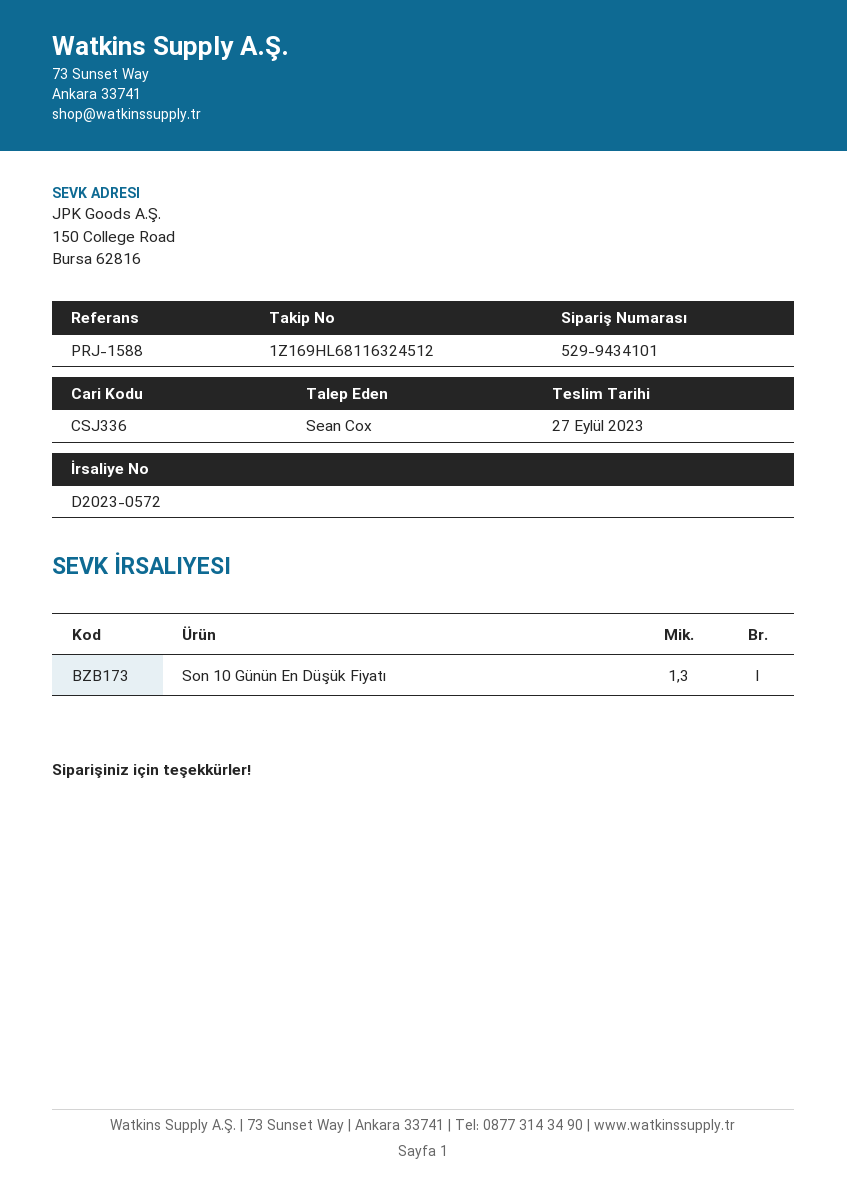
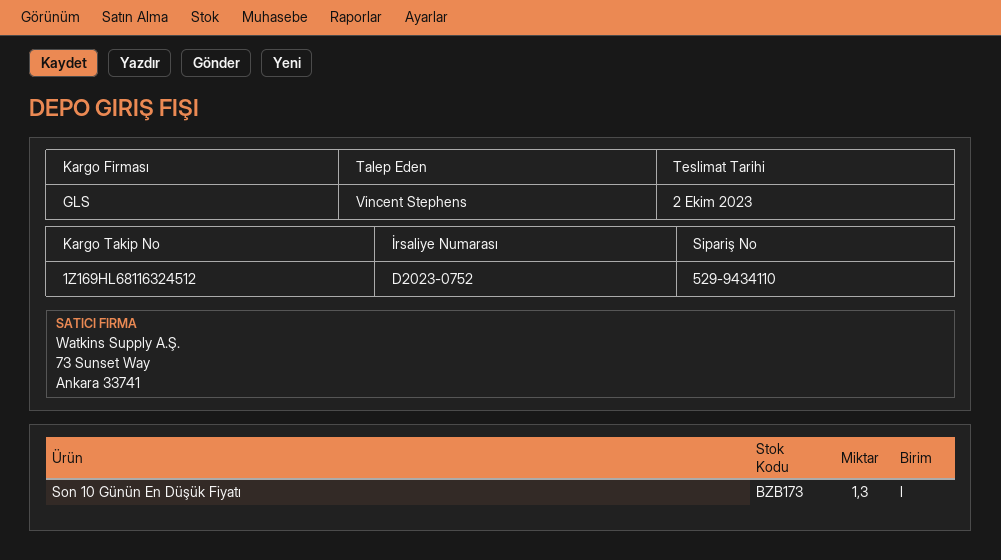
order number: 529-9434101 -> 529-9434110
delivery note number: D2023-0572 -> D2023-0752
delivery date: 2023-09-27 -> 2023-10-02
ordered by: Sean Cox -> Vincent Stephens

